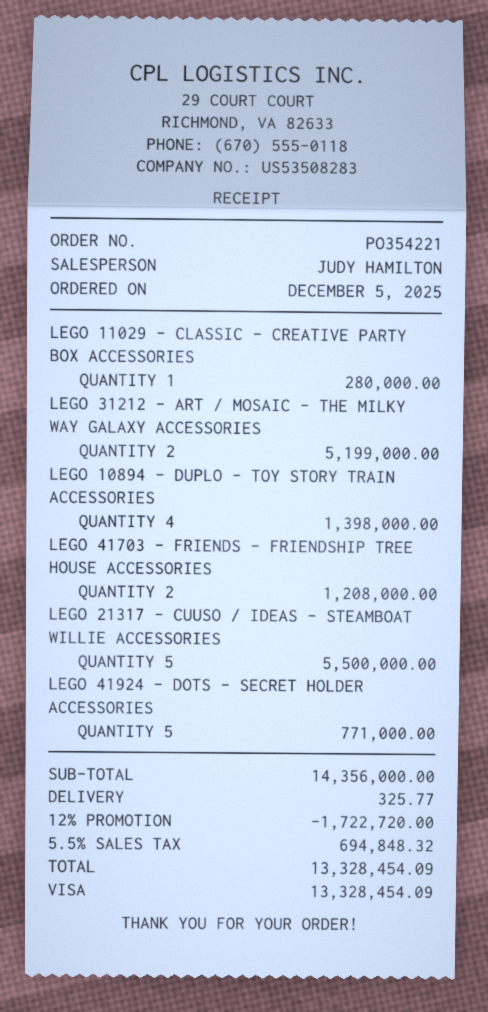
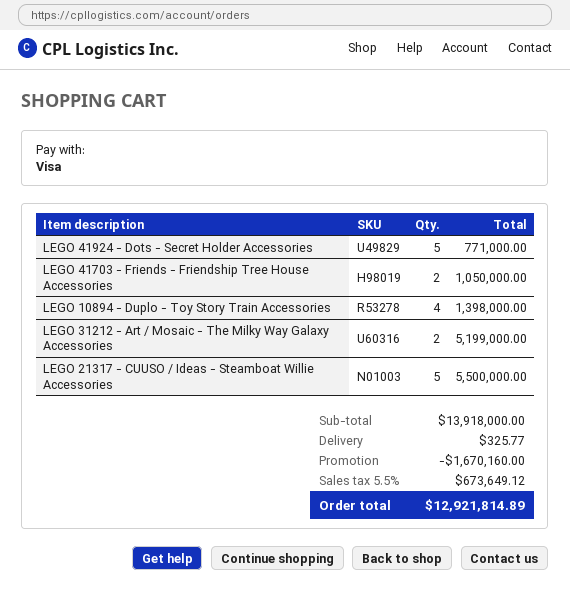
LEGO 11029 - CLASSIC - CREATIVE PARTY BOX ACCESSORIES: 1 for 280000.00 -> none
LEGO 41703 - FRIENDS - FRIENDSHIP TREE HOUSE ACCESSORIES: 2 for 1208000.00 -> 2 for 1050000.00
subtotal: 14356000.00 -> 13918000.00
discount: 1722720.00 -> 1670160.00
tax: 5.5% = 694848.32 -> 5.5% = 673649.12
total: 13328454.09 -> 12921814.89

